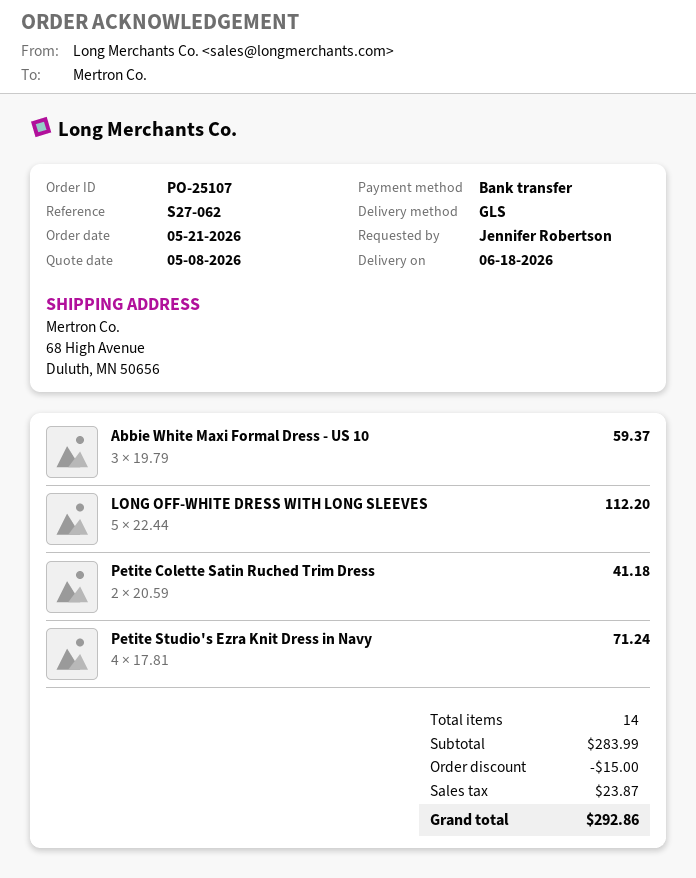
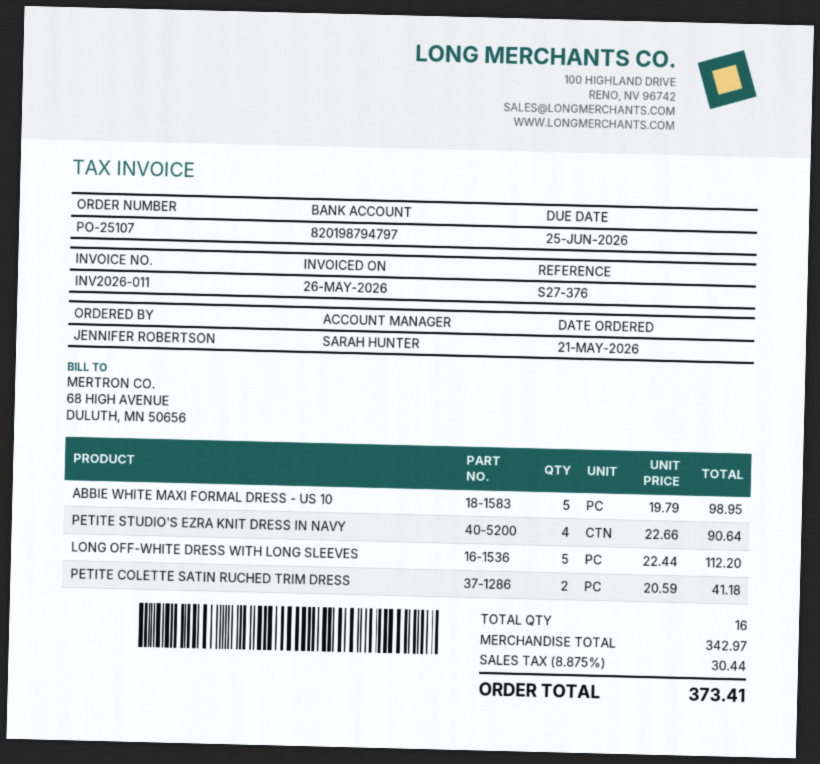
reference: S27-062 -> S27-376
Abbie White Maxi Formal Dress - US 10: 3 x 19.79 = 59.37 -> 5 x 19.79 = 98.95
Petite Studio's Ezra Knit Dress in Navy: 4 x 17.81 = 71.24 -> 4 x 22.66 = 90.64
total quantity: 14 -> 16
subtotal: 283.99 -> 342.97
discount: 15.00 -> none
tax: 23.87 -> 30.44
total: 292.86 -> 373.41

